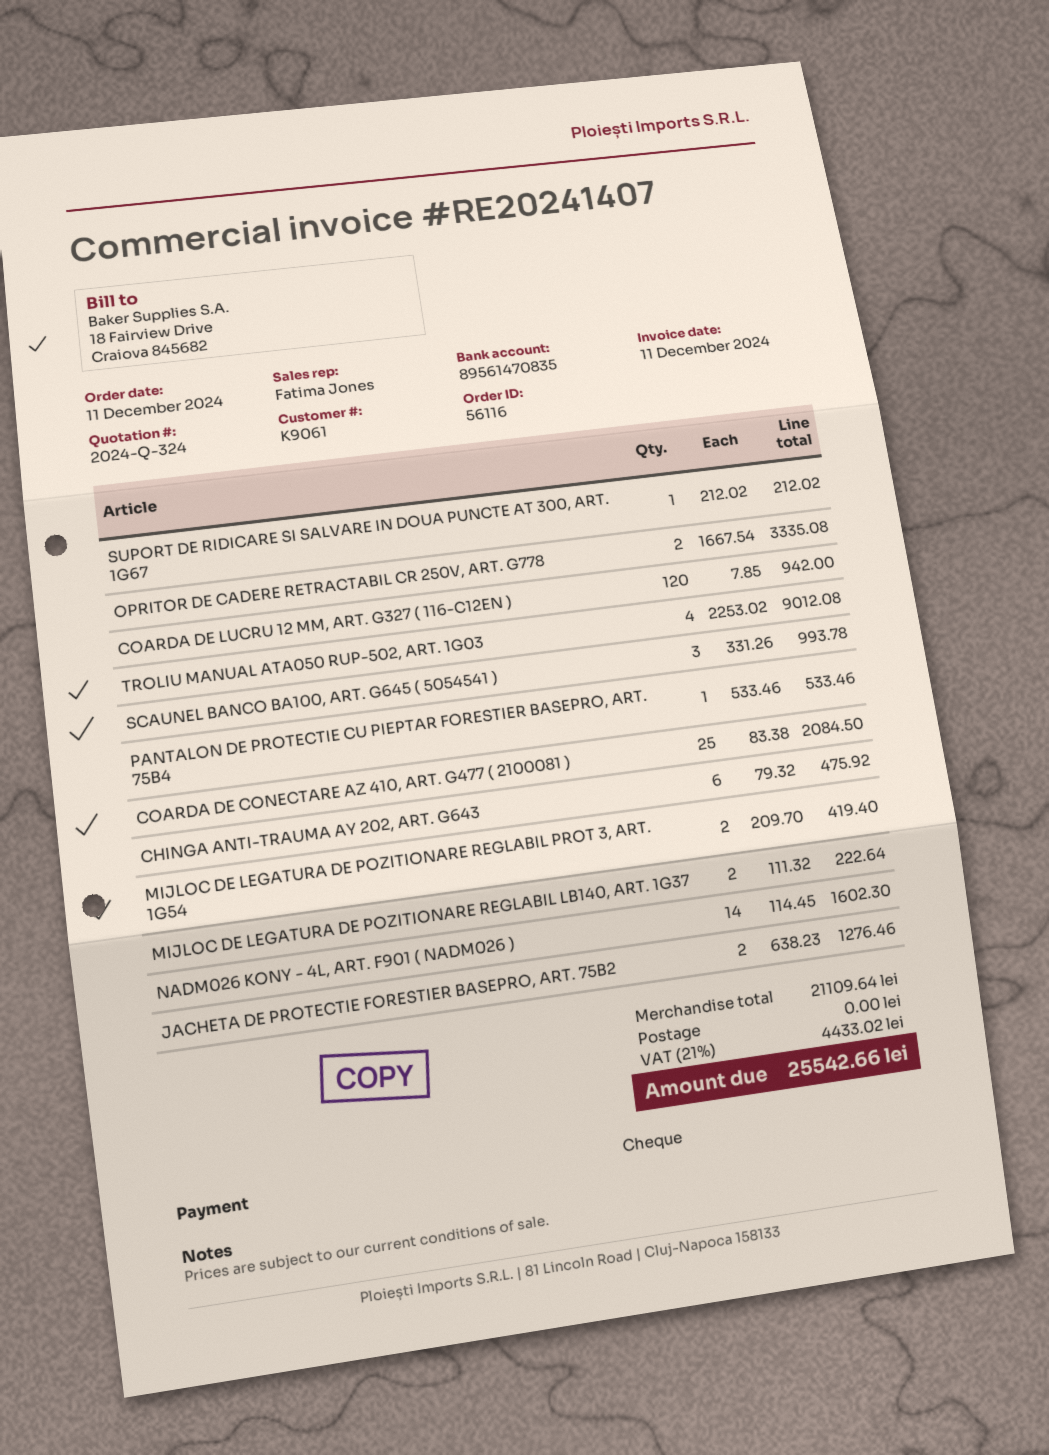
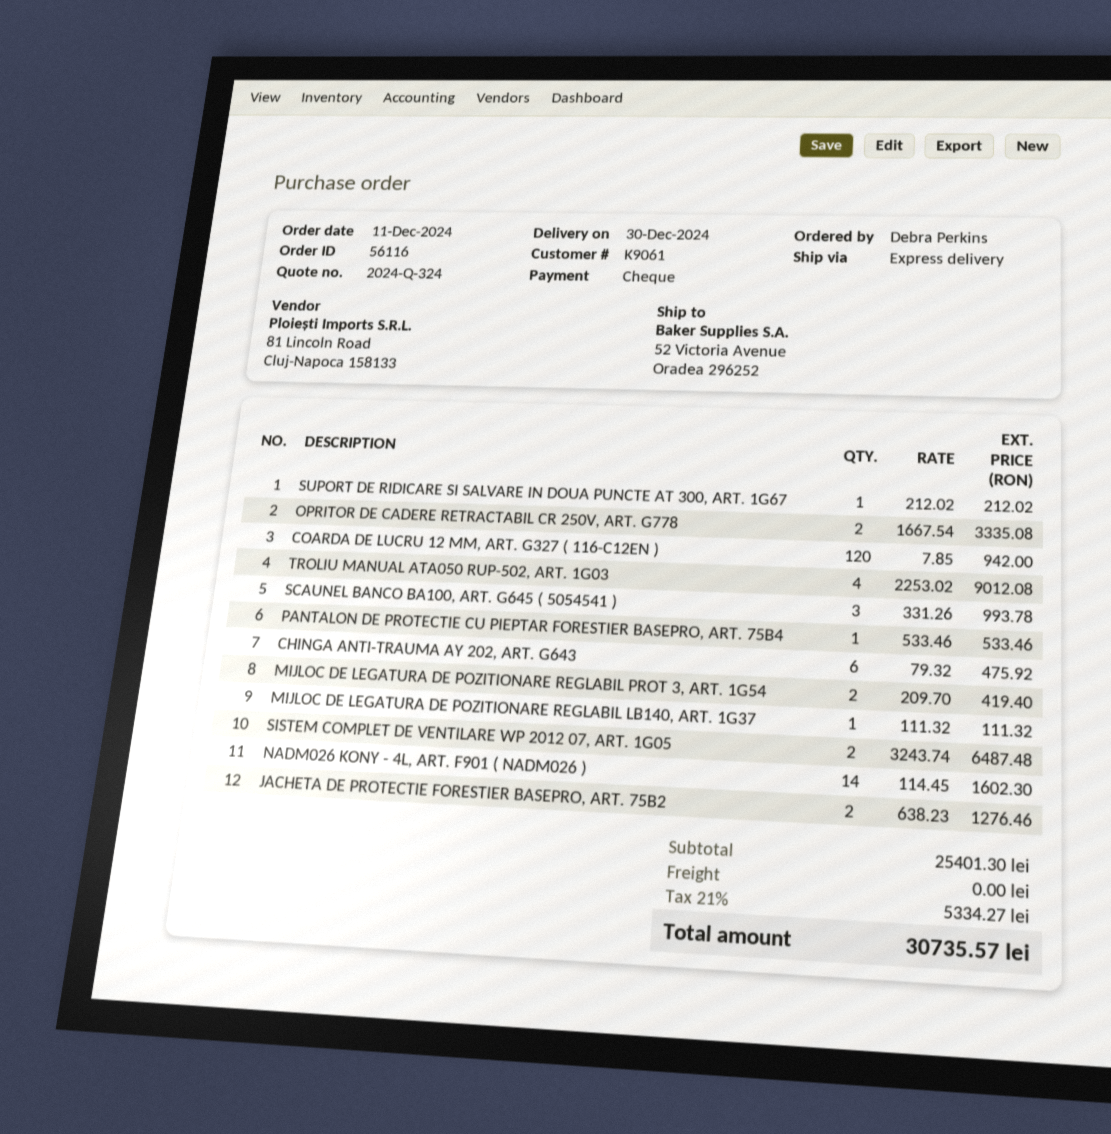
COARDA DE CONECTARE AZ 410, ART. G477 ( 2100081 ): 25 x 83.38 = 2084.50 -> none
MIJLOC DE LEGATURA DE POZITIONARE REGLABIL LB140, ART. 1G37: 2 x 111.32 = 222.64 -> 1 x 111.32 = 111.32
SISTEM COMPLET DE VENTILARE WP 2012 07, ART. 1G05: none -> 2 x 3243.74 = 6487.48
subtotal: 21109.64 -> 25401.30
tax: 21% = 4433.02 -> 21% = 5334.27
total: 25542.66 -> 30735.57

